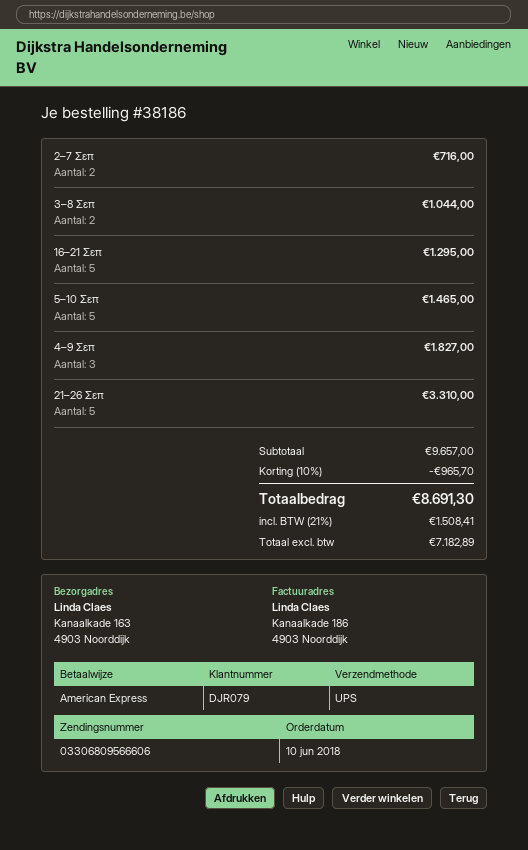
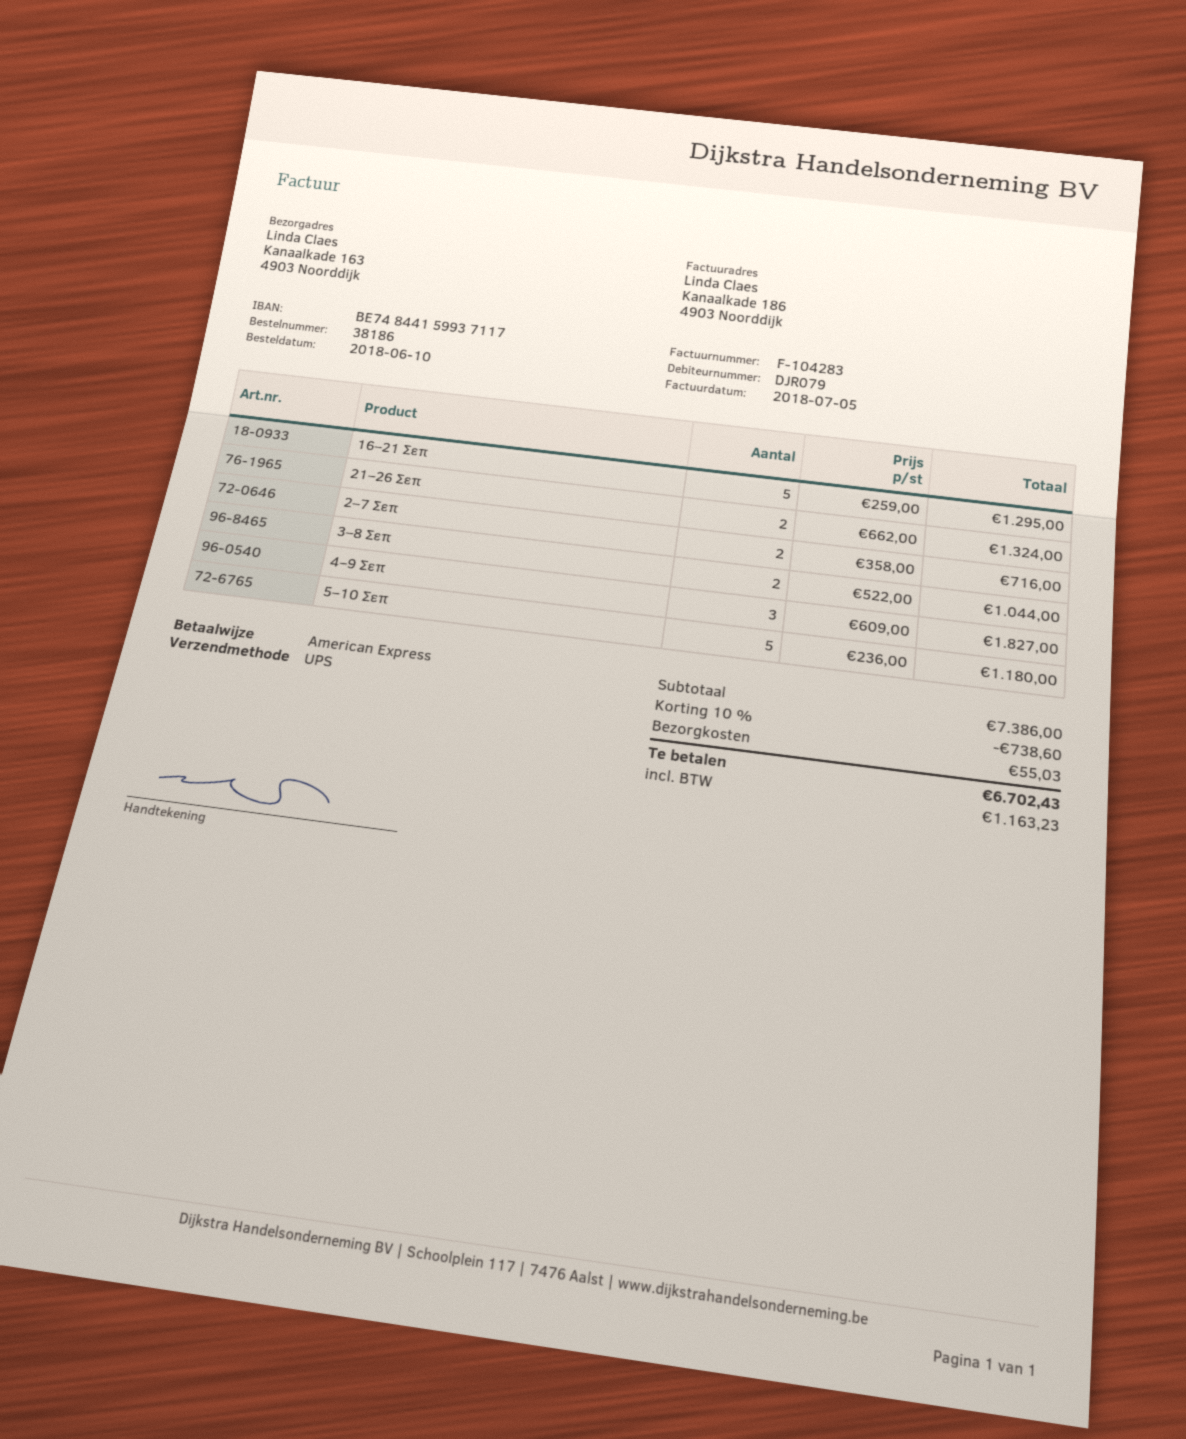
5–10 Σεπ: 5 for 1465.00 -> 5 for 1180.00
21–26 Σεπ: 5 for 3310.00 -> 2 for 1324.00
subtotal: 9657.00 -> 7386.00
discount: 10% = 965.70 -> 10% = 738.60
shipping: none -> 55.03
tax: 1508.41 -> 1163.23
total: 8691.30 -> 6702.43

